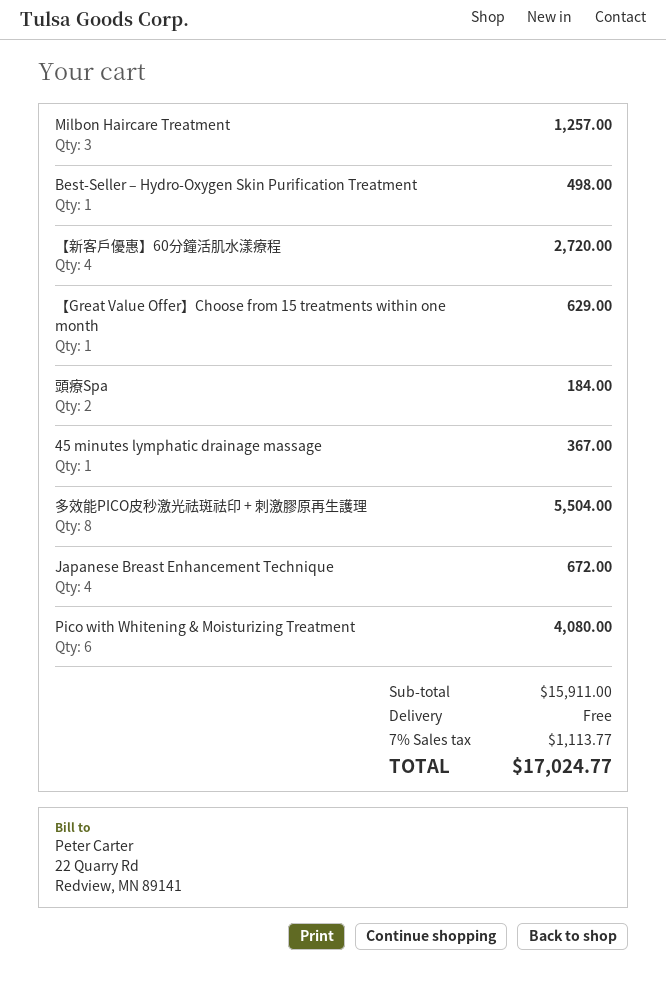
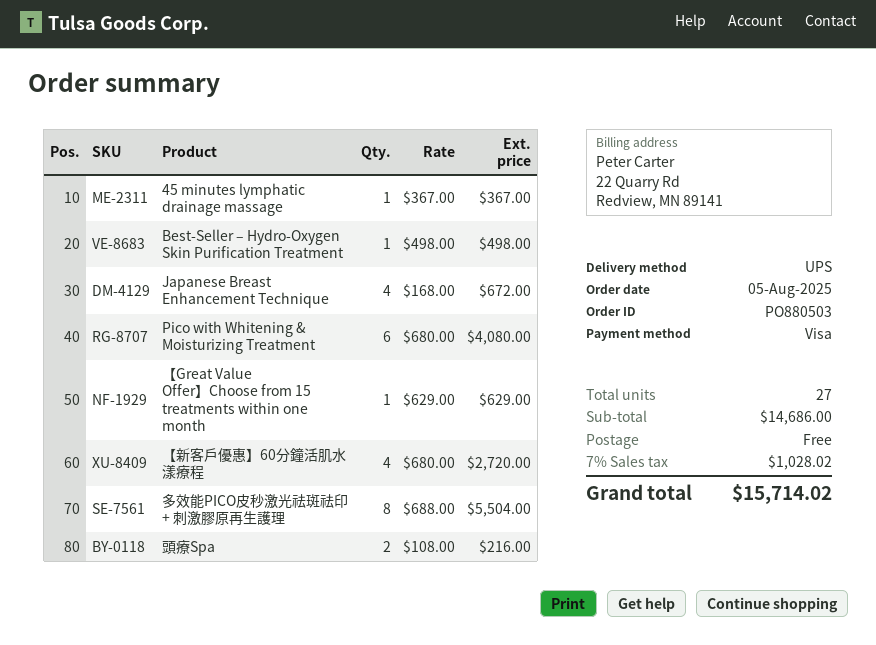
Milbon Haircare Treatment: 3 for 1257.00 -> none
頭療Spa: 2 for 184.00 -> 2 for 216.00
subtotal: 15911.00 -> 14686.00
tax: 7% = 1113.77 -> 7% = 1028.02
total: 17024.77 -> 15714.02

